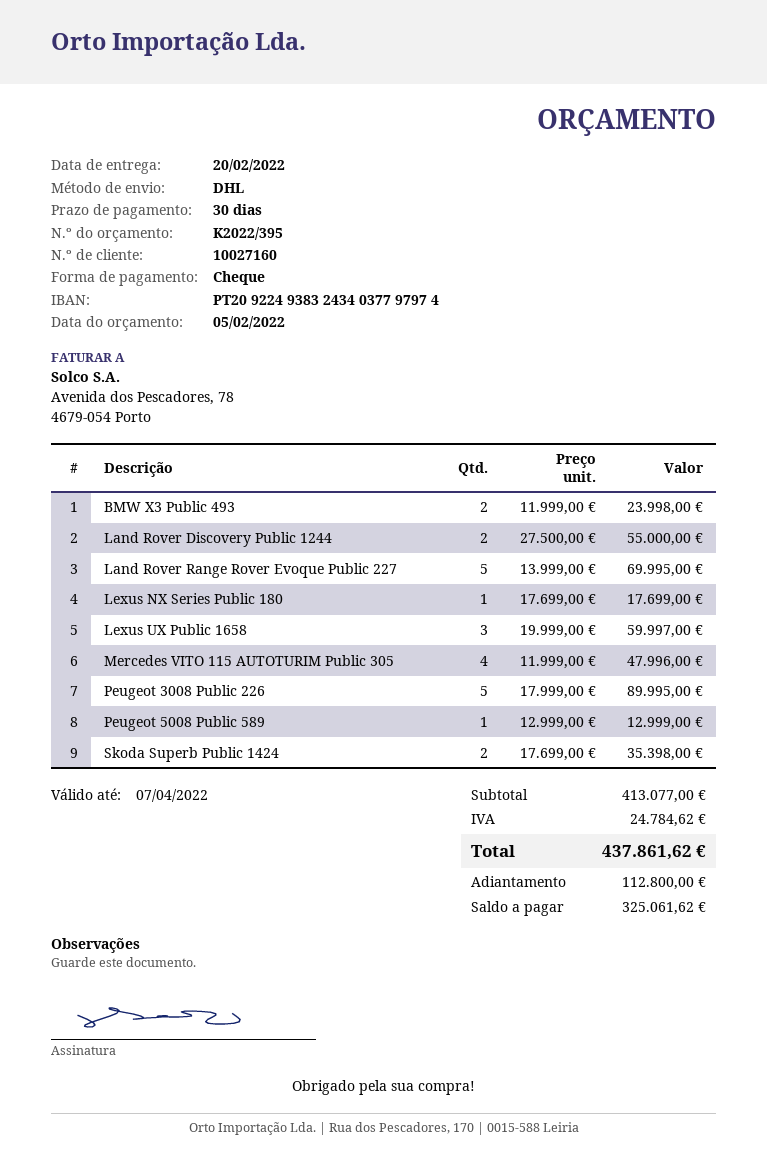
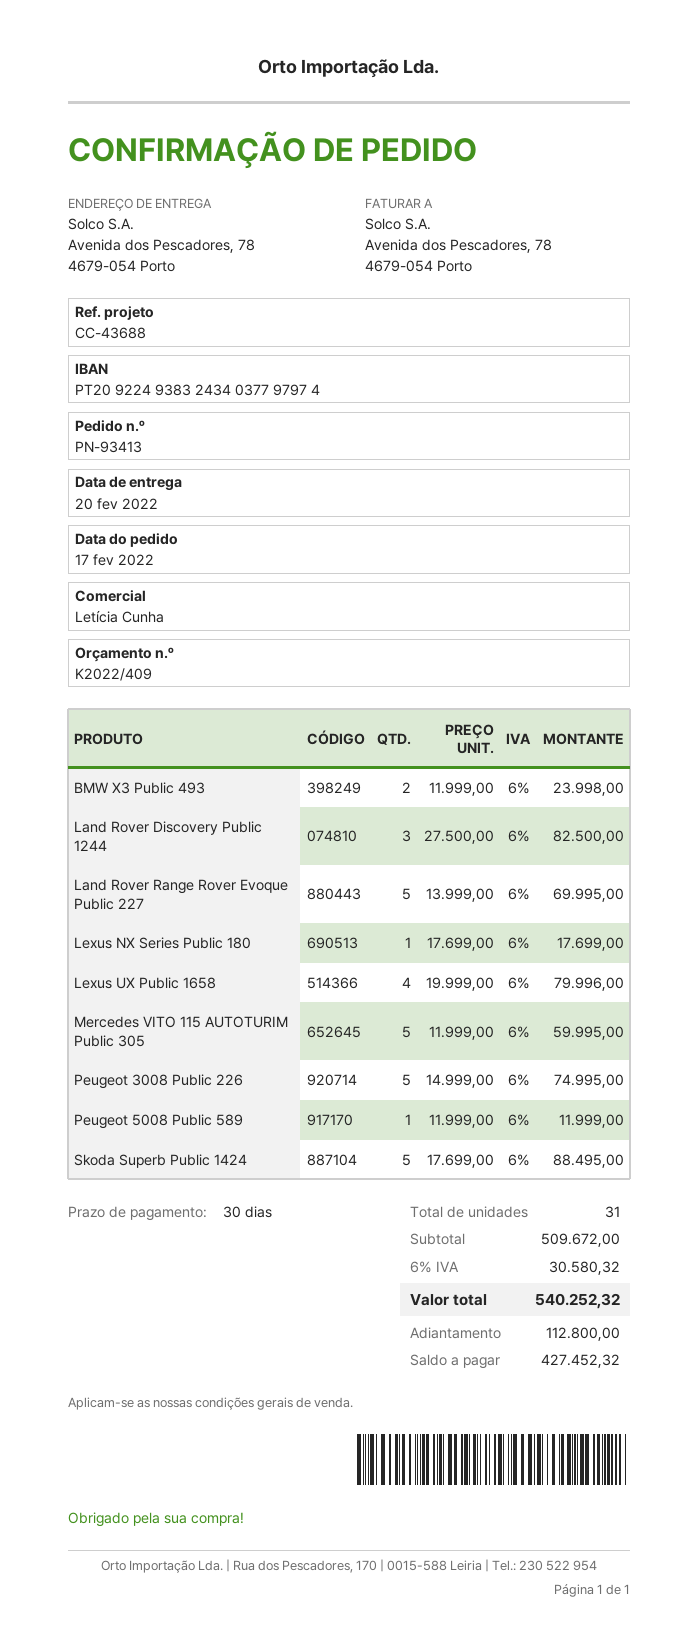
quote number: K2022/395 -> K2022/409
Land Rover Discovery Public 1244: 2 x 27500.00 = 55000.00 -> 3 x 27500.00 = 82500.00
Lexus UX Public 1658: 3 x 19999.00 = 59997.00 -> 4 x 19999.00 = 79996.00
Mercedes VITO 115 AUTOTURIM Public 305: 4 x 11999.00 = 47996.00 -> 5 x 11999.00 = 59995.00
Peugeot 3008 Public 226: 5 x 17999.00 = 89995.00 -> 5 x 14999.00 = 74995.00
Peugeot 5008 Public 589: 1 x 12999.00 = 12999.00 -> 1 x 11999.00 = 11999.00
Skoda Superb Public 1424: 2 x 17699.00 = 35398.00 -> 5 x 17699.00 = 88495.00
subtotal: 413077.00 -> 509672.00
tax: 24784.62 -> 30580.32
total: 437861.62 -> 540252.32
balance: 325061.62 -> 427452.32

